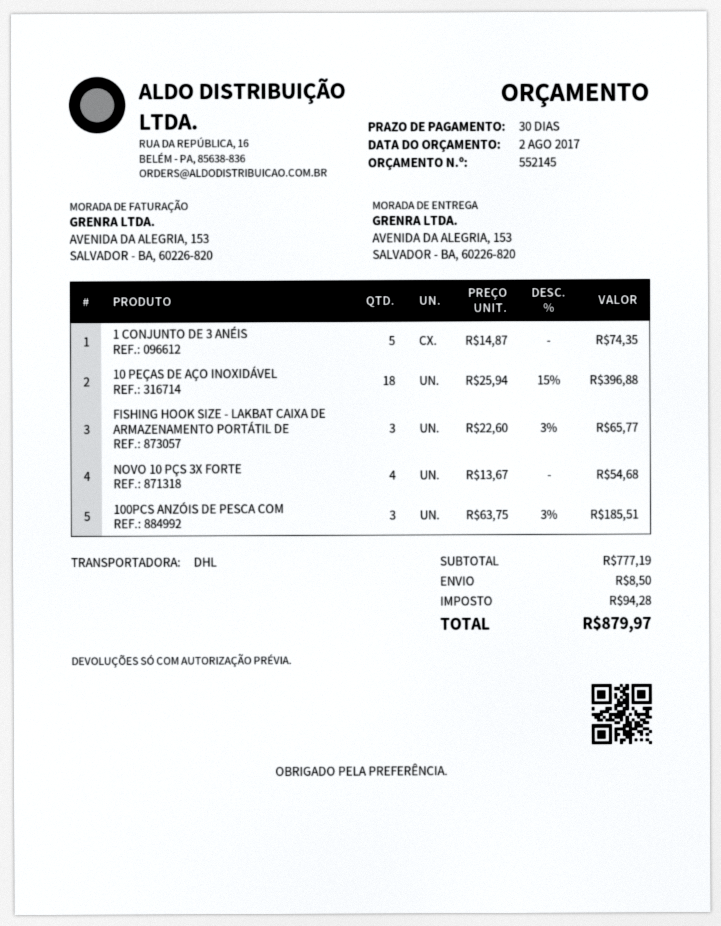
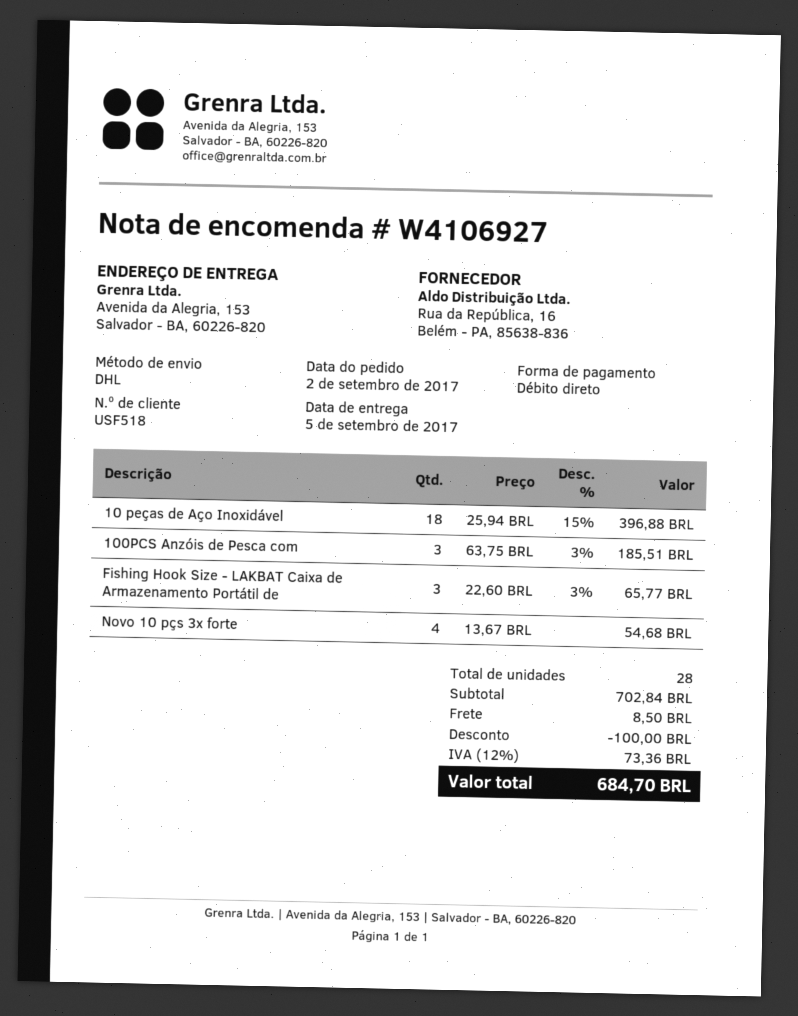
1 CONJUNTO DE 3 ANÉIS: 5 x 14.87 = 74.35 -> none
subtotal: 777.19 -> 702.84
discount: none -> 100.00
tax: 94.28 -> 73.36
total: 879.97 -> 684.70

